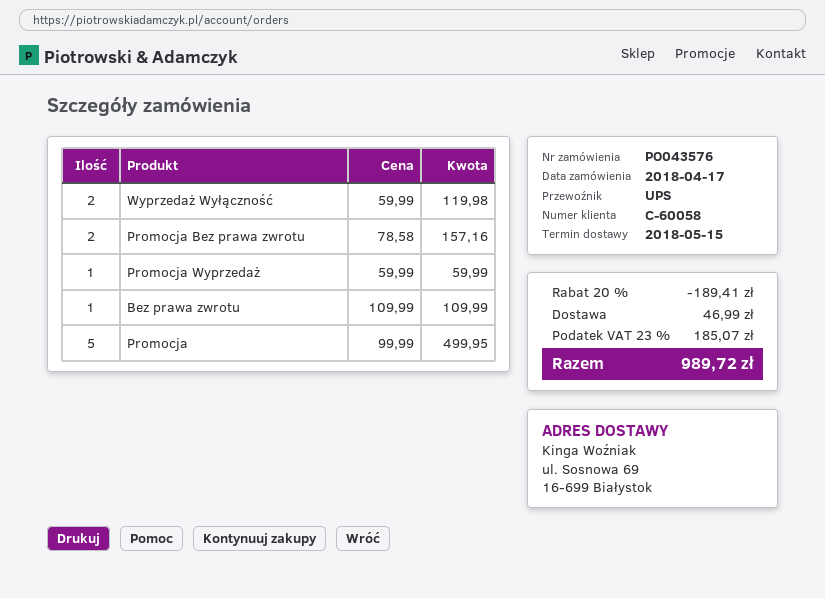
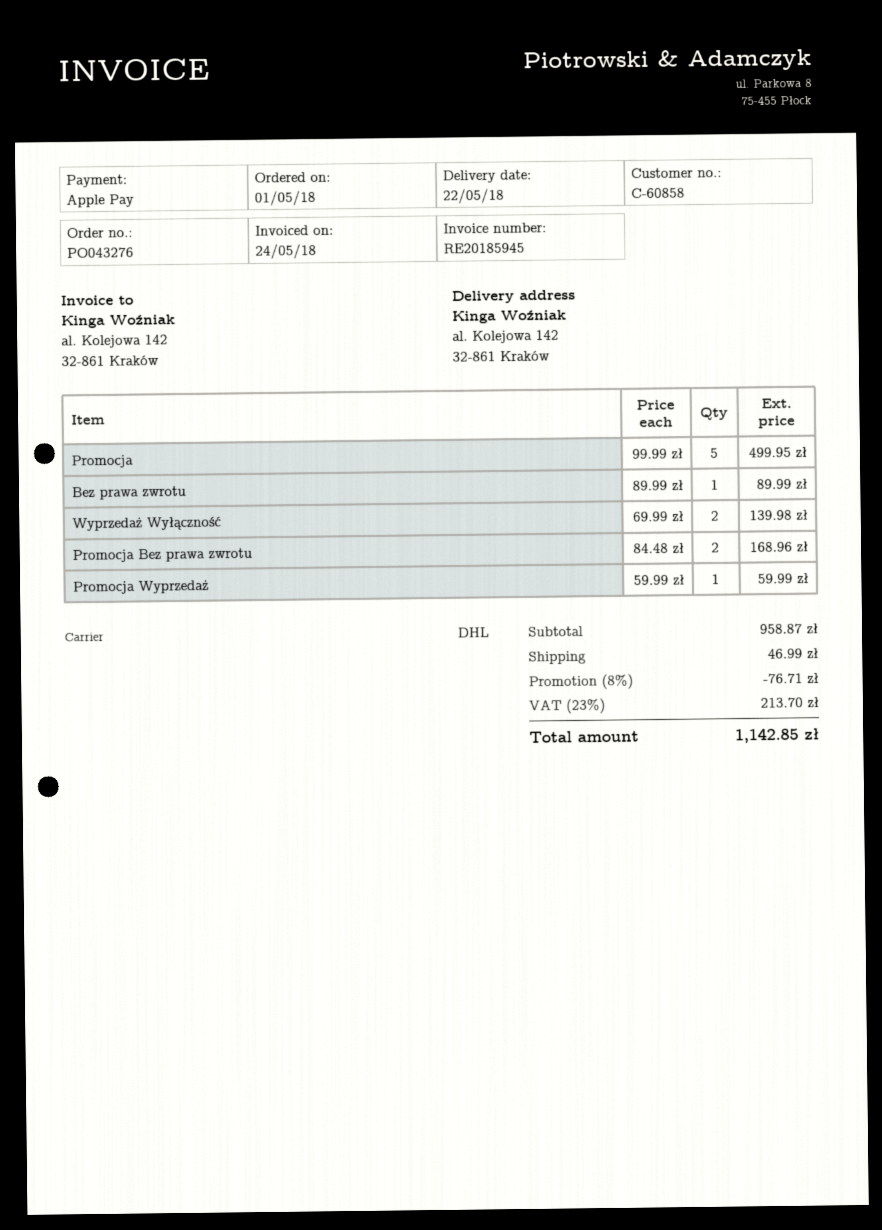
order number: PO043576 -> PO043276
order date: 2018-04-17 -> 2018-05-01
delivery date: 2018-05-15 -> 2018-05-22
customer number: C-60058 -> C-60858
shipping method: UPS -> DHL
ship to: ul. Sosnowa 69, 16-699 Białystok -> al. Kolejowa 142, 32-861 Kraków
Wyprzedaż Wyłączność: 2 x 59.99 = 119.98 -> 2 x 69.99 = 139.98
Promocja Bez prawa zwrotu: 2 x 78.58 = 157.16 -> 2 x 84.48 = 168.96
Bez prawa zwrotu: 1 x 109.99 = 109.99 -> 1 x 89.99 = 89.99
discount: 20% = 189.41 -> 8% = 76.71
tax: 23% = 185.07 -> 23% = 213.70
total: 989.72 -> 1142.85

